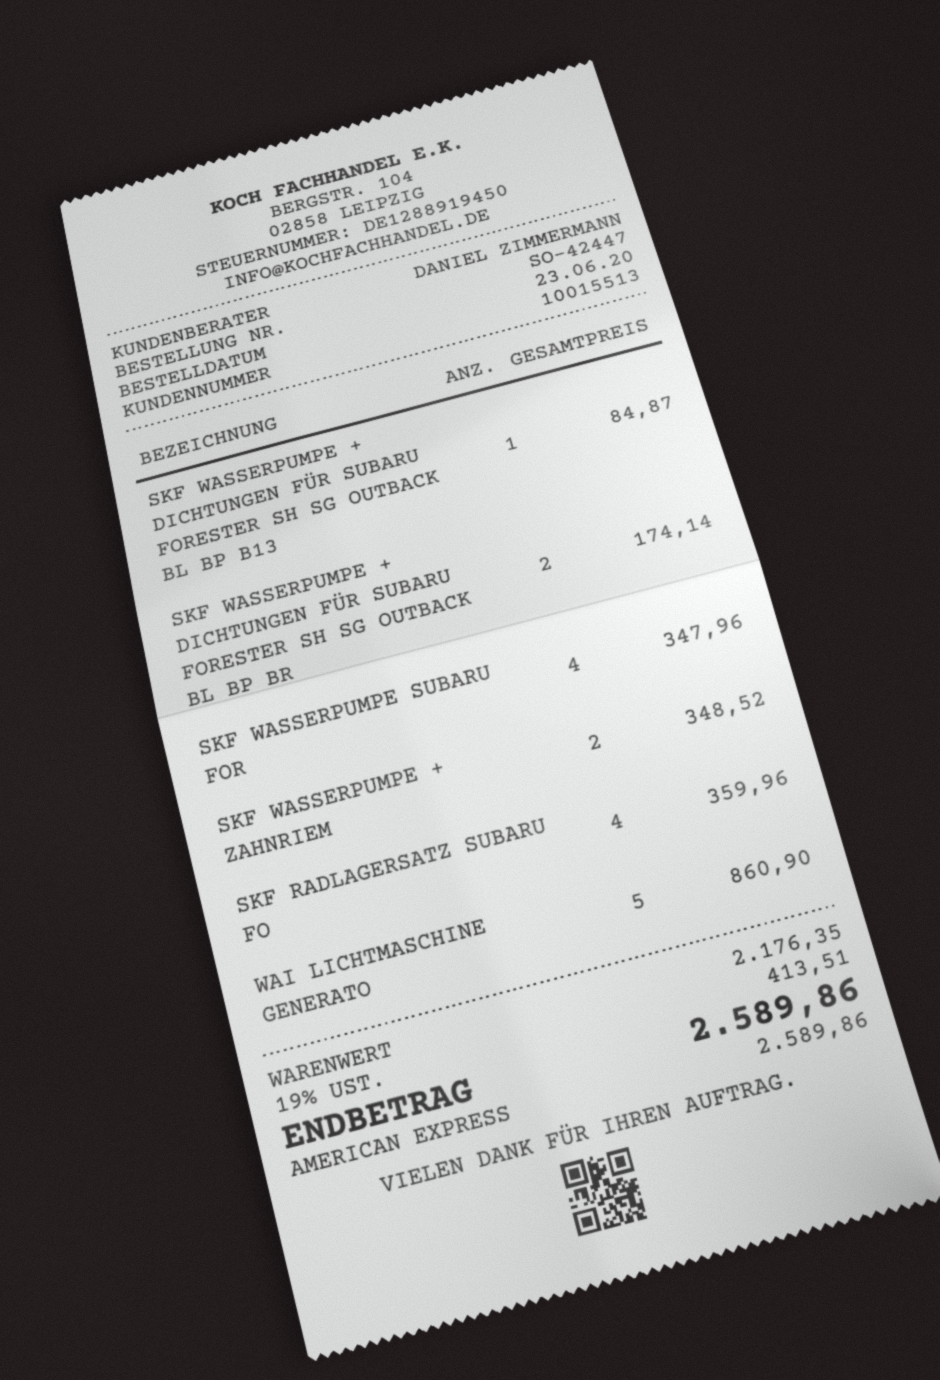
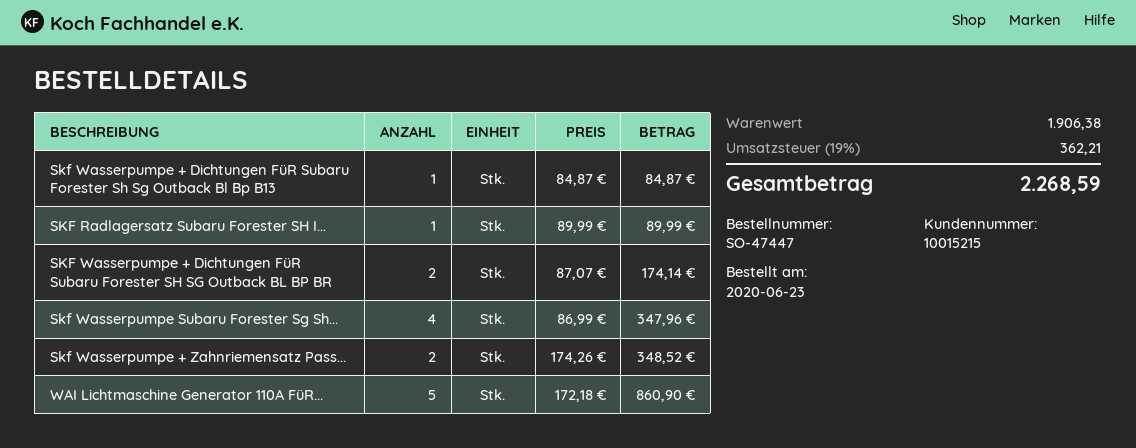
order number: SO-42447 -> SO-47447
customer number: 10015513 -> 10015215
SKF RADLAGERSATZ SUBARU FO: 4 for 359.96 -> 1 for 89.99
subtotal: 2176.35 -> 1906.38
tax: 19% = 413.51 -> 19% = 362.21
total: 2589.86 -> 2268.59

